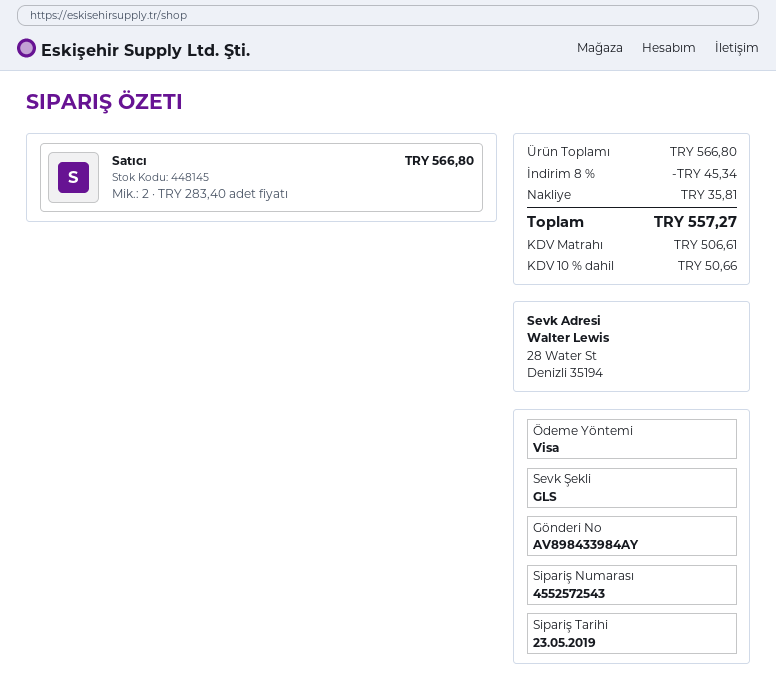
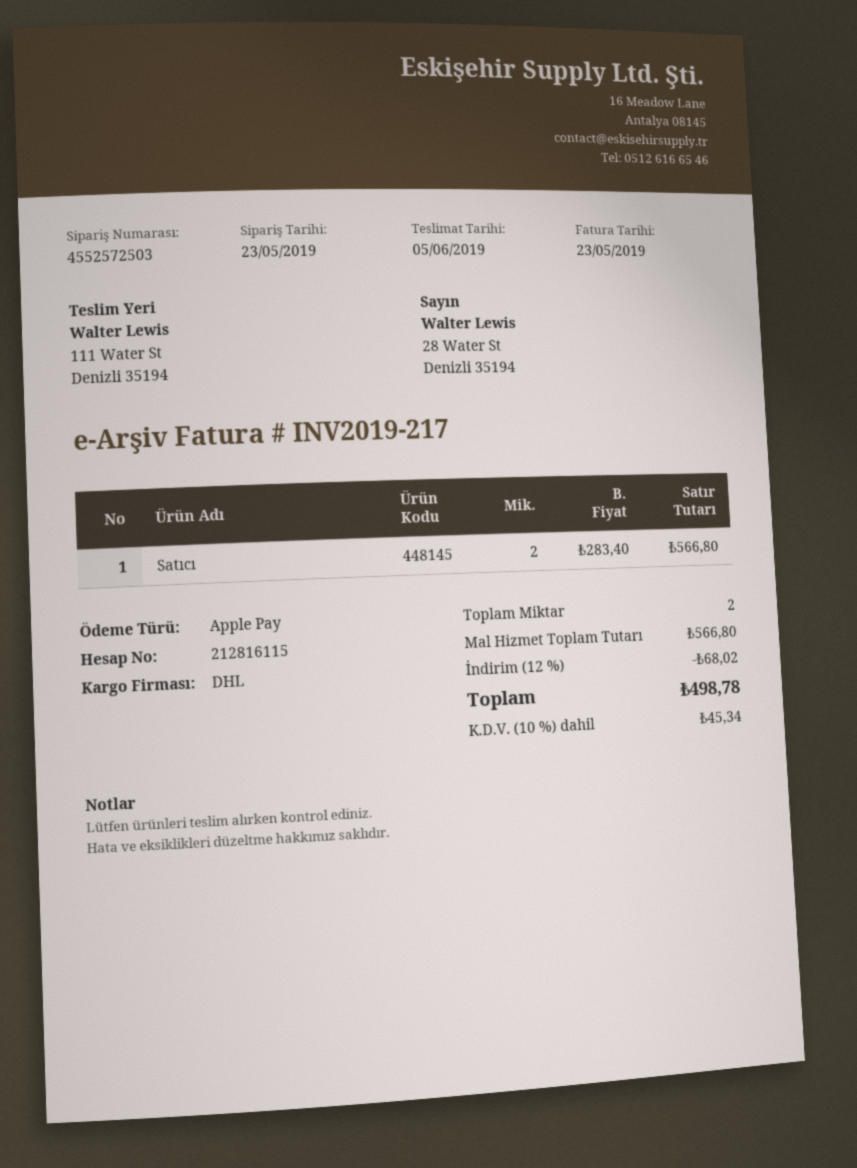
order number: 4552572543 -> 4552572503
payment method: Visa -> Apple Pay
shipping method: GLS -> DHL
ship to: 28 Water St, Denizli 35194 -> 111 Water St, Denizli 35194
discount: 8% = 45.34 -> 12% = 68.02
shipping: 35.81 -> none
tax: 10% = 50.66 -> 10% = 45.34
total: 557.27 -> 498.78

